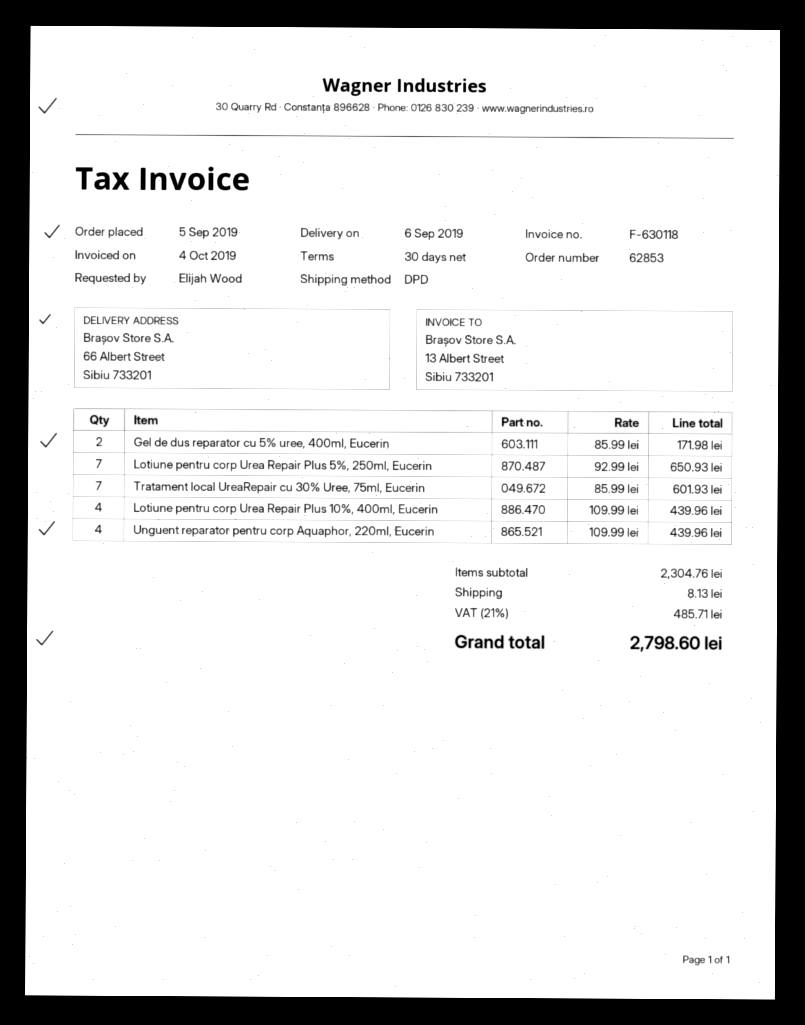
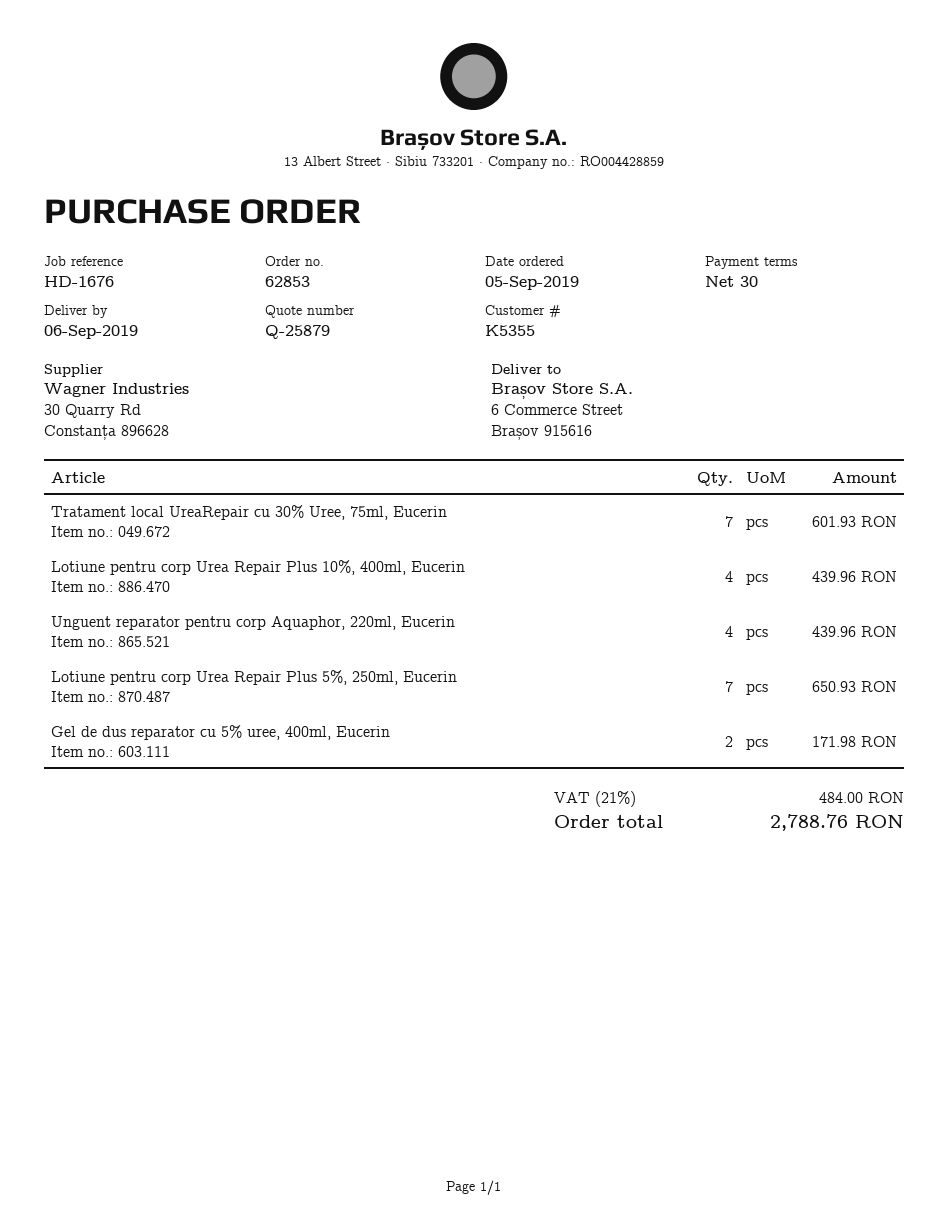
ship to: 66 Albert Street, Sibiu 733201 -> 6 Commerce Street, Brașov 915616
shipping: 8.13 -> none
tax: 21% = 485.71 -> 21% = 484.00
total: 2798.60 -> 2788.76

